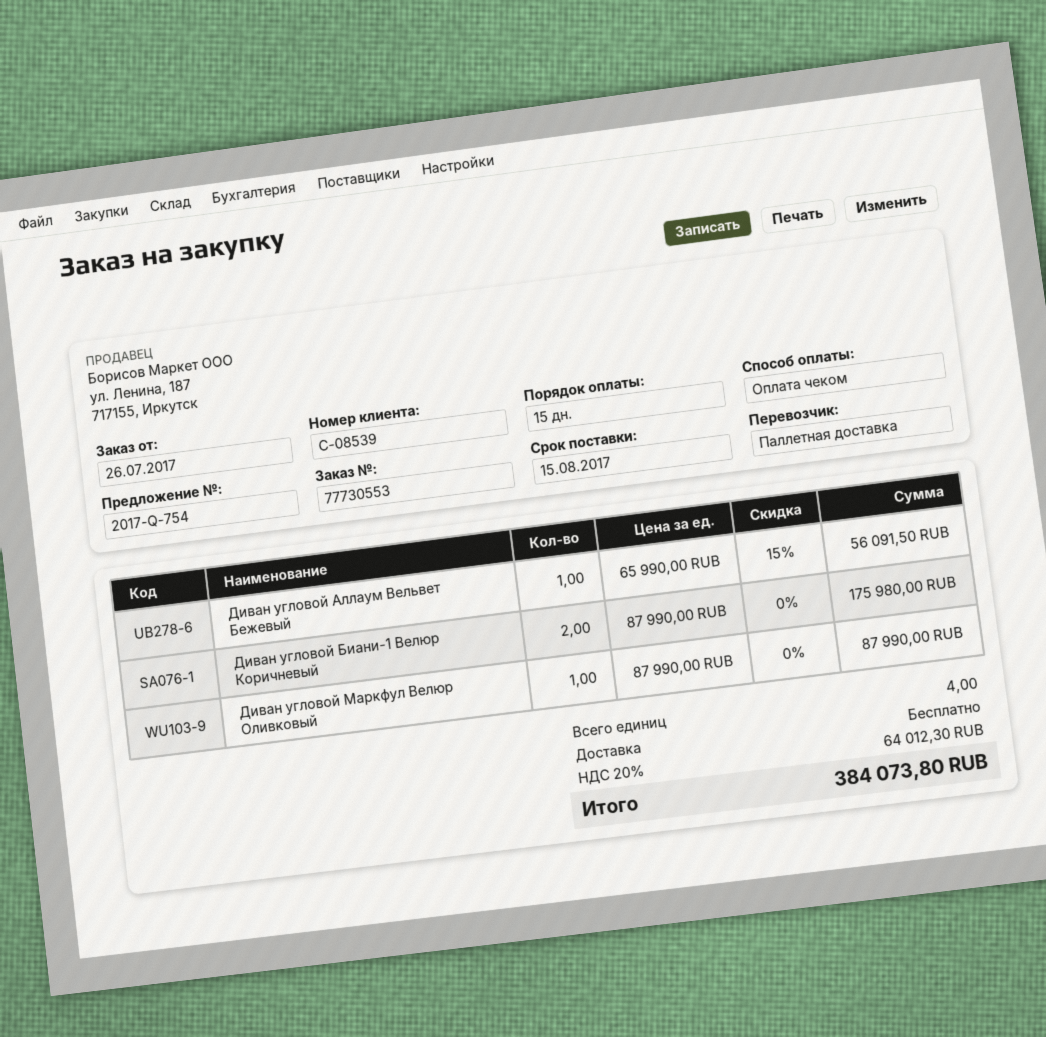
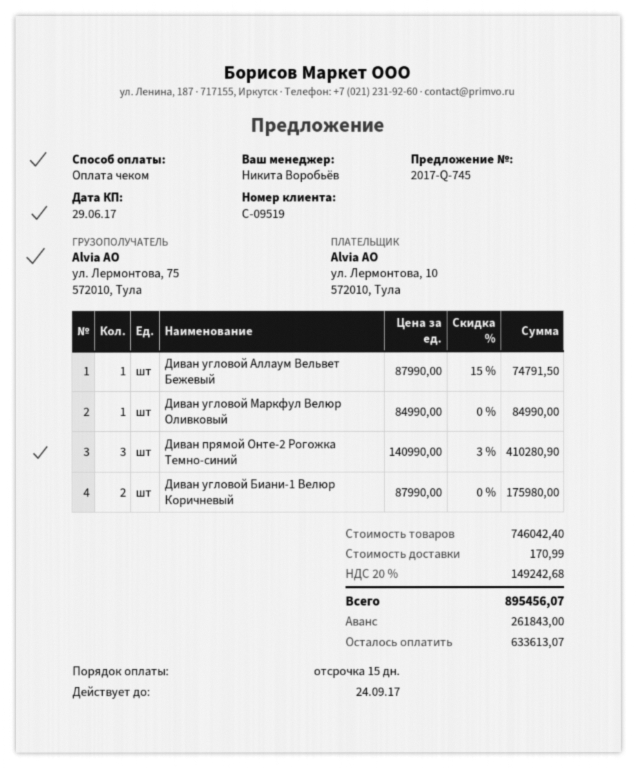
quote number: 2017-Q-754 -> 2017-Q-745
customer number: C-08539 -> C-09519
Диван угловой Аллаум Вельвет Бежевый: 1 x 65990.00 - 15% = 56091.50 -> 1 x 87990.00 - 15% = 74791.50
Диван угловой Маркфул Велюр Оливковый: 1 x 87990.00 = 87990.00 -> 1 x 84990.00 = 84990.00
Диван прямой Онте-2 Рогожка Темно-синий: none -> 3 x 140990.00 - 3% = 410280.90
shipping: 0.00 -> 170.99
tax: 20% = 64012.30 -> 20% = 149242.68
total: 384073.80 -> 895456.07

